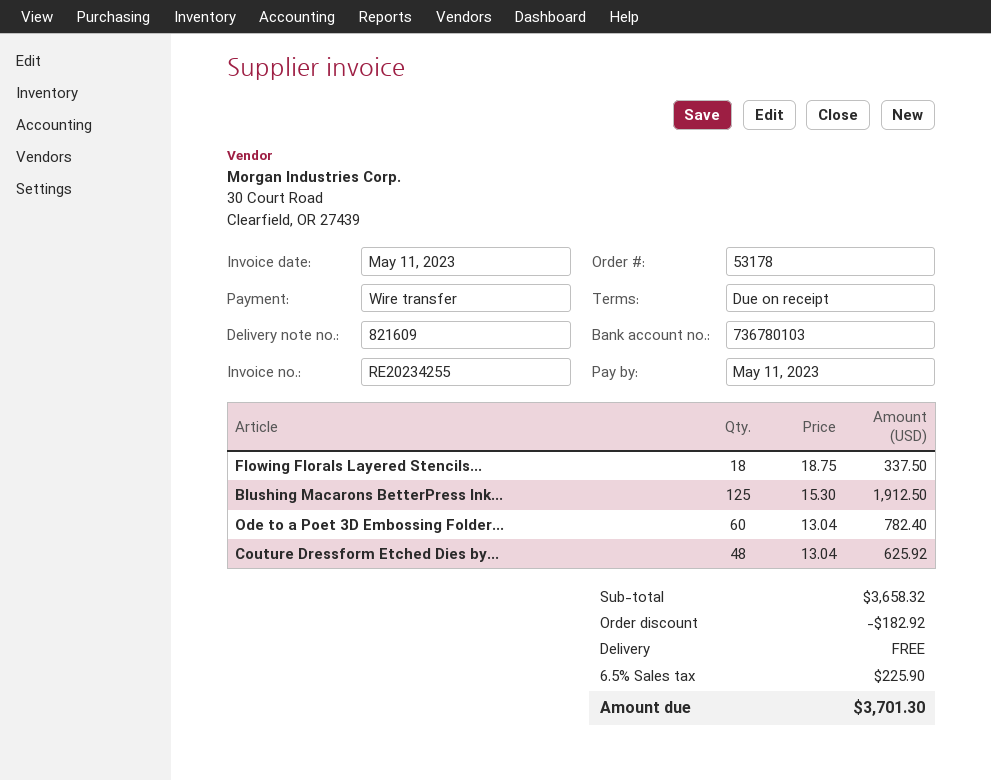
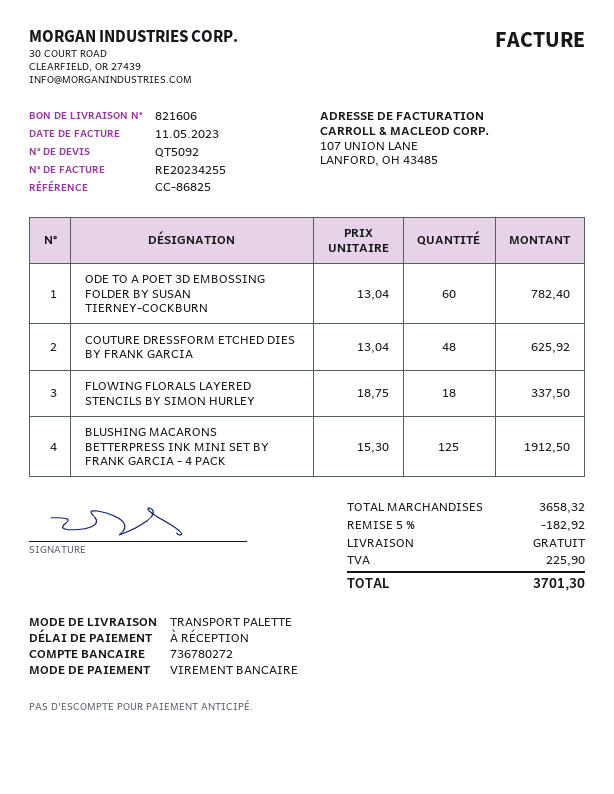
delivery note number: 821609 -> 821606
bank account: 736780103 -> 736780272

